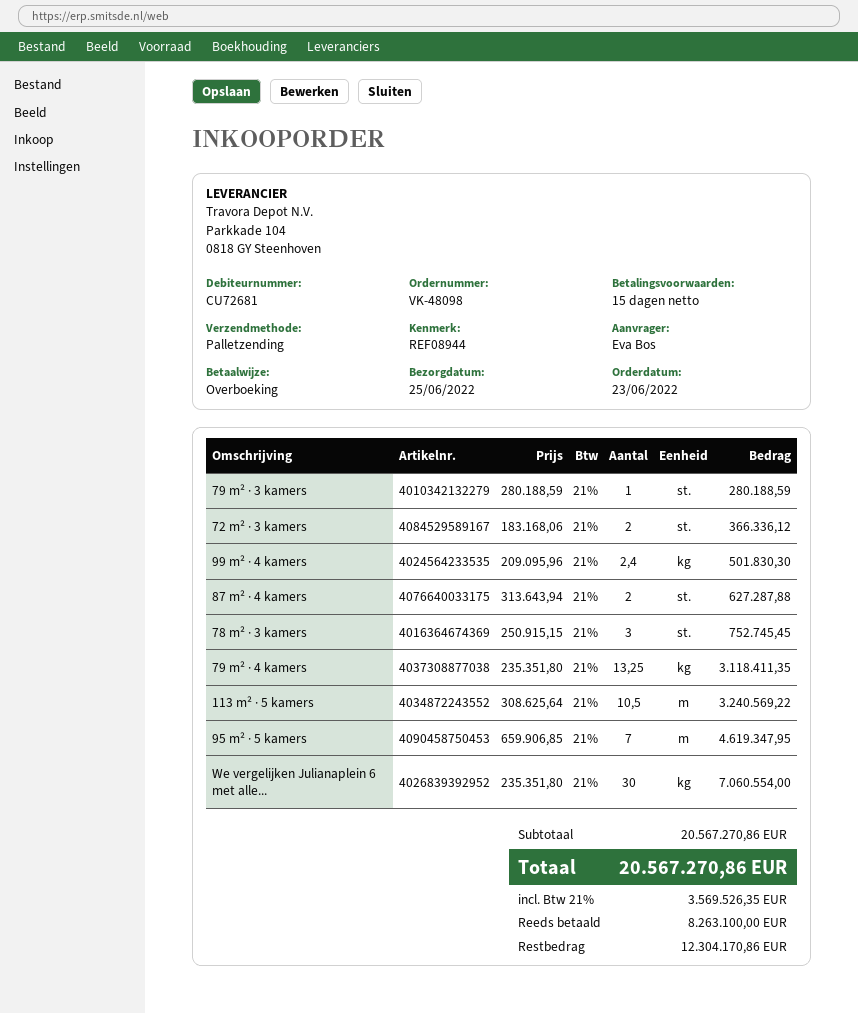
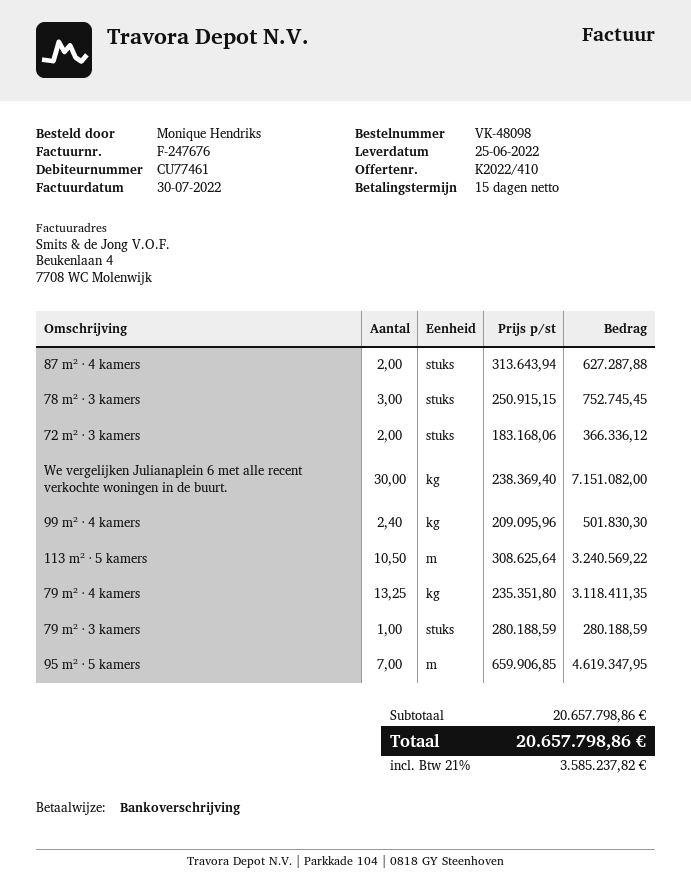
customer number: CU72681 -> CU77461
ordered by: Eva Bos -> Monique Hendriks
We vergelijken Julianaplein 6 met alle...: 30 x 235351.80 = 7060554.00 -> 30 x 238369.40 = 7151082.00
subtotal: 20567270.86 -> 20657798.86
tax: 21% = 3569526.35 -> 21% = 3585237.82
total: 20567270.86 -> 20657798.86

